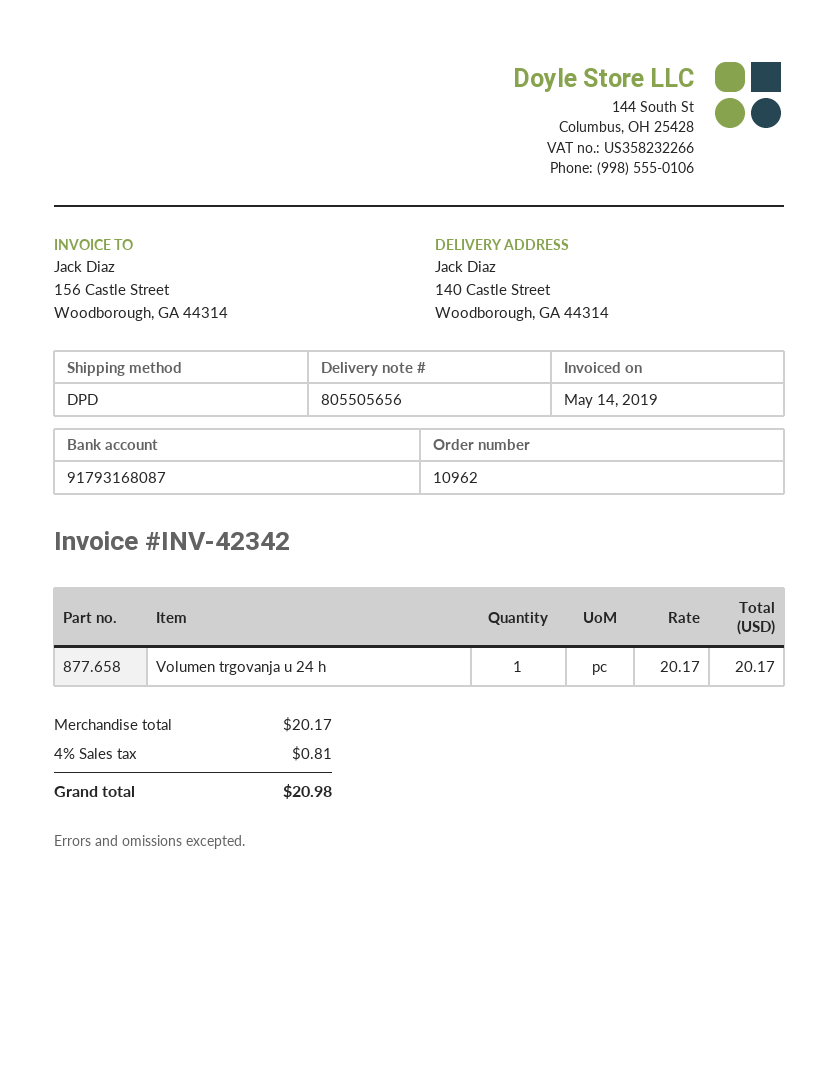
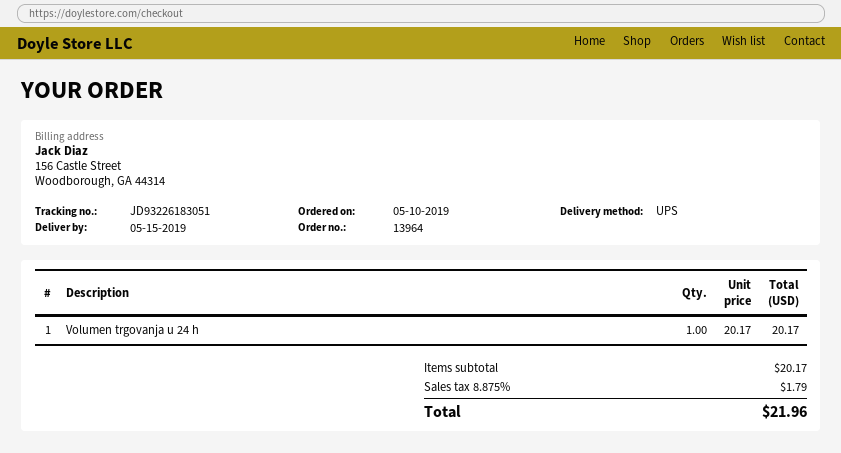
order number: 10962 -> 13964
shipping method: DPD -> UPS
tax: 4% = 0.81 -> 8.875% = 1.79
total: 20.98 -> 21.96

